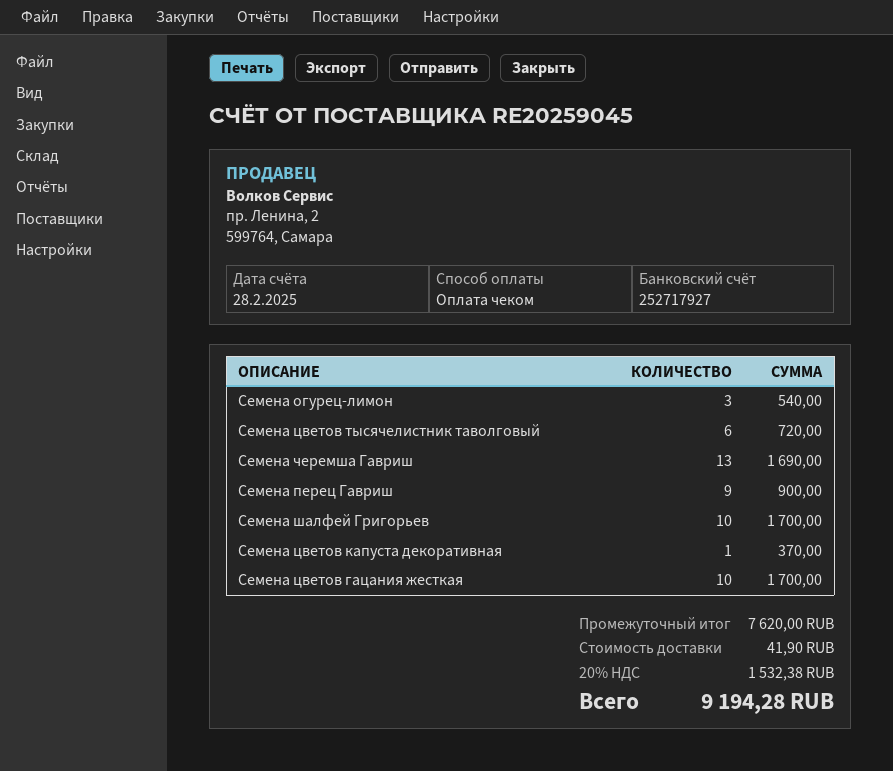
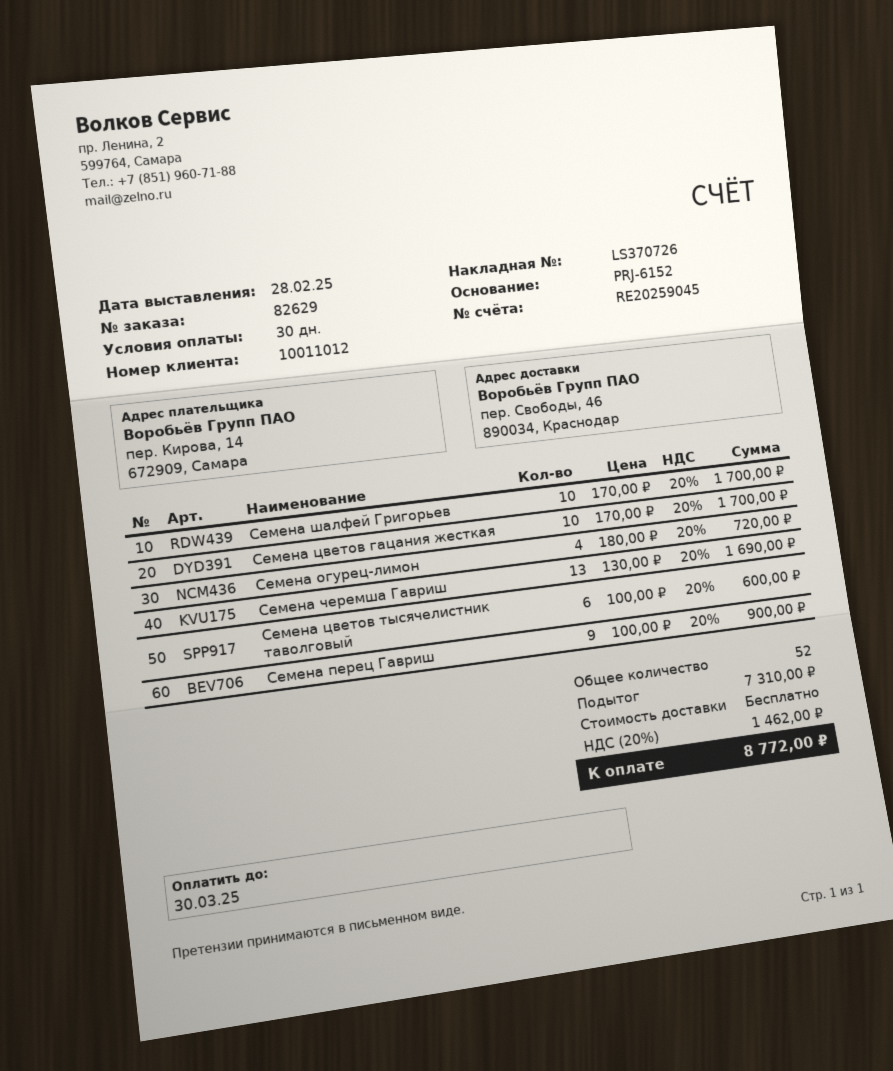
Семена огурец-лимон: 3 for 540.00 -> 4 for 720.00
Семена цветов тысячелистник таволговый: 6 for 720.00 -> 6 for 600.00
Семена цветов капуста декоративная: 1 for 370.00 -> none
subtotal: 7620.00 -> 7310.00
shipping: 41.90 -> 0.00
tax: 20% = 1532.38 -> 20% = 1462.00
total: 9194.28 -> 8772.00

